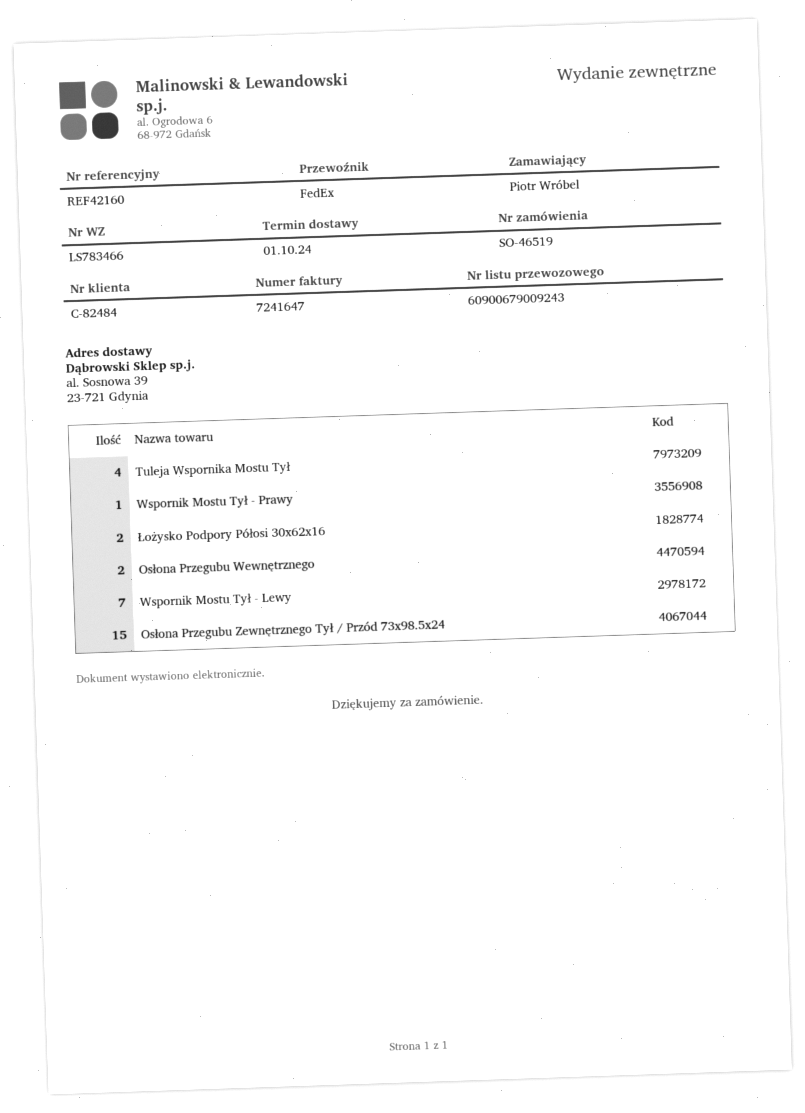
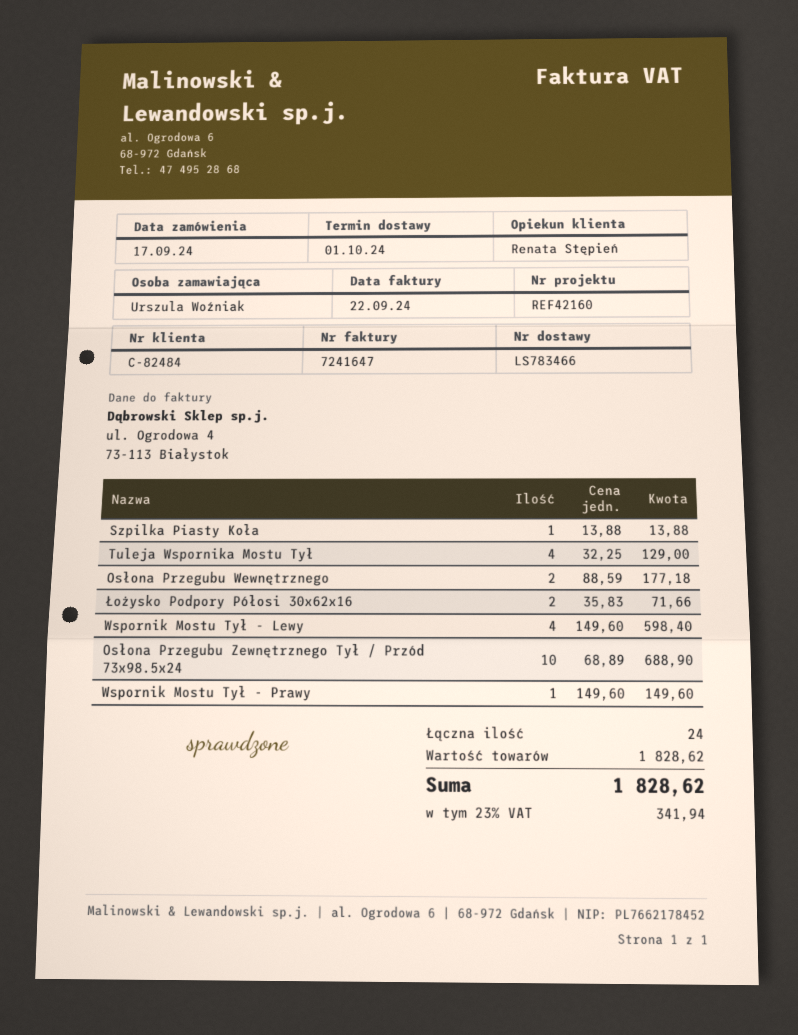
ordered by: Piotr Wróbel -> Urszula Woźniak
Wspornik Mostu Tył - Lewy: 7 -> 4
Osłona Przegubu Zewnętrznego Tył / Przód 73x98.5x24: 15 -> 10
Szpilka Piasty Koła: none -> 1

